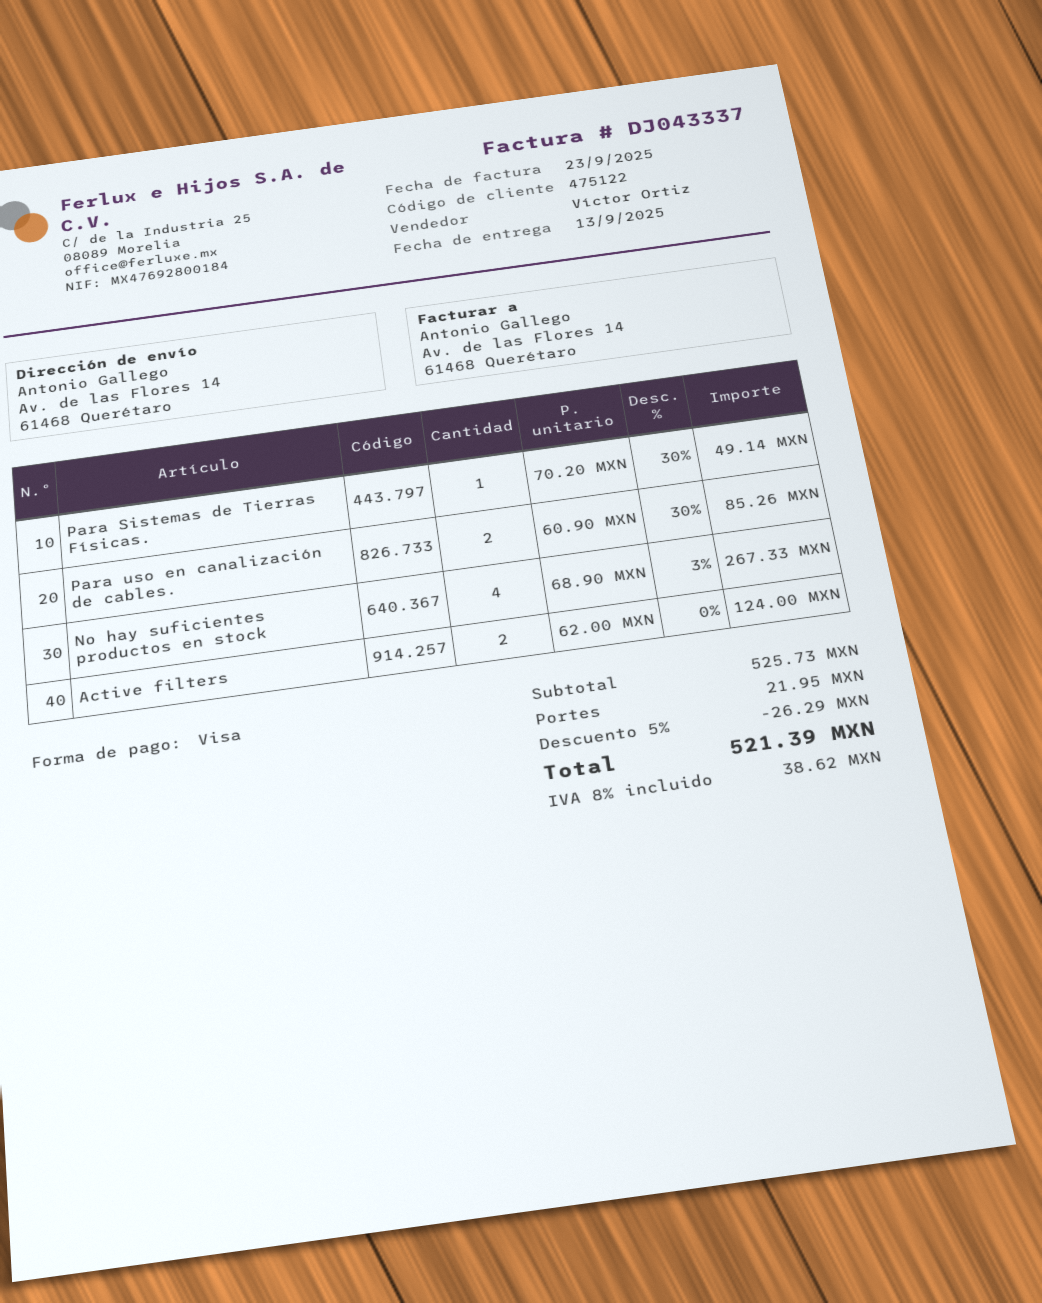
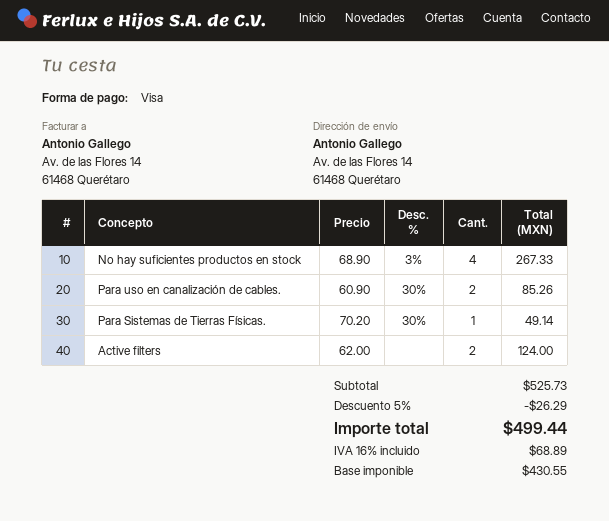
shipping: 21.95 -> none
tax: 8% = 38.62 -> 16% = 68.89
total: 521.39 -> 499.44

